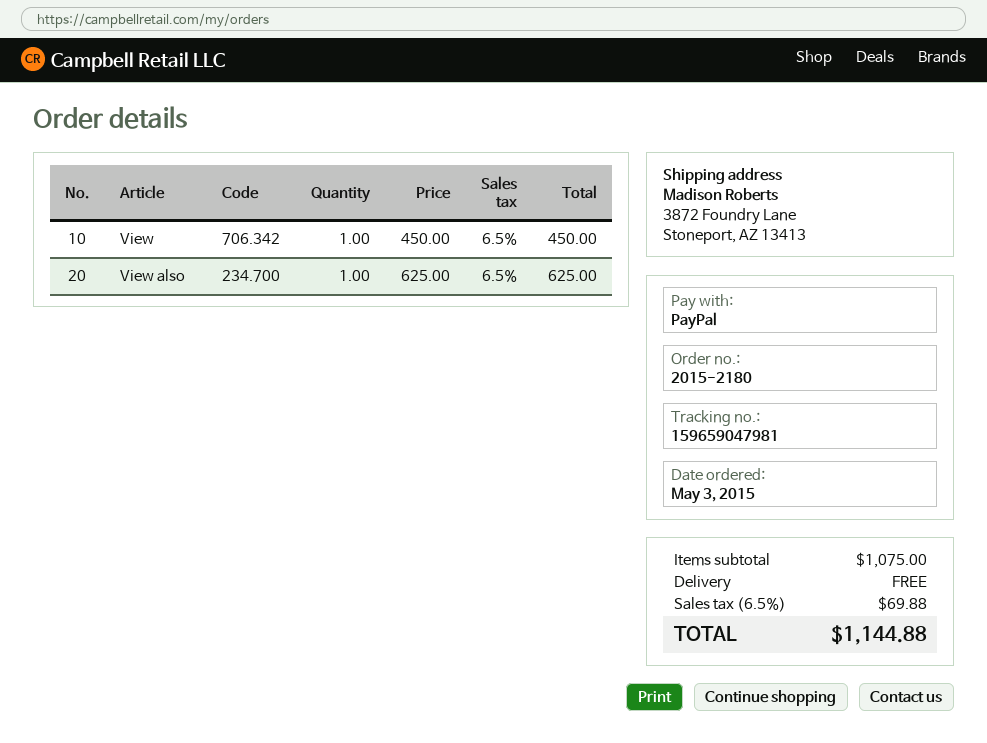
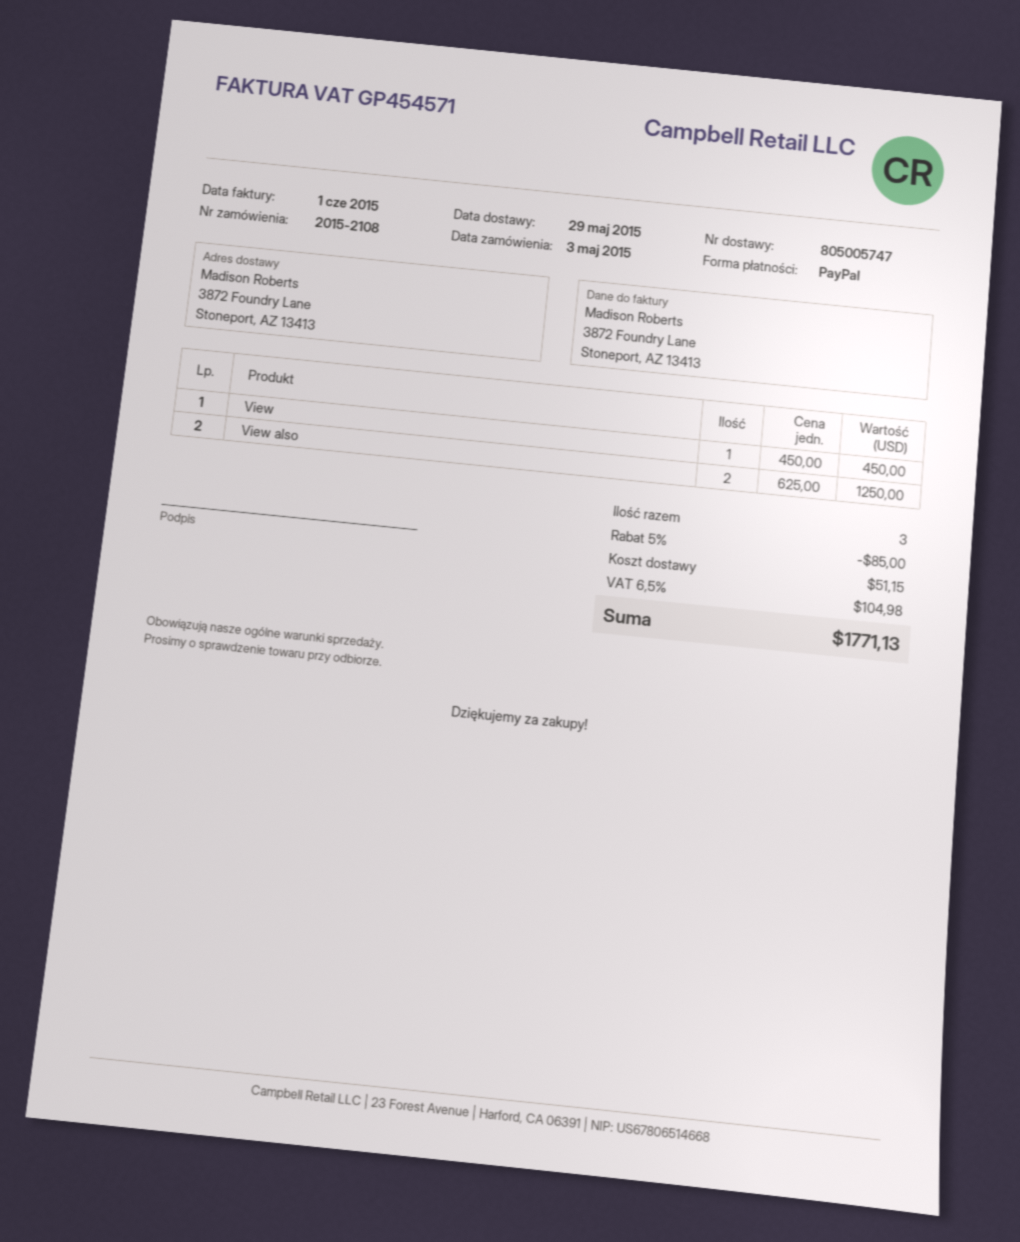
order number: 2015-2180 -> 2015-2108
View also: 1 x 625.00 = 625.00 -> 2 x 625.00 = 1250.00
discount: none -> 5% = 85.00
shipping: 0.00 -> 51.15
tax: 6.5% = 69.88 -> 6.5% = 104.98
total: 1144.88 -> 1771.13

